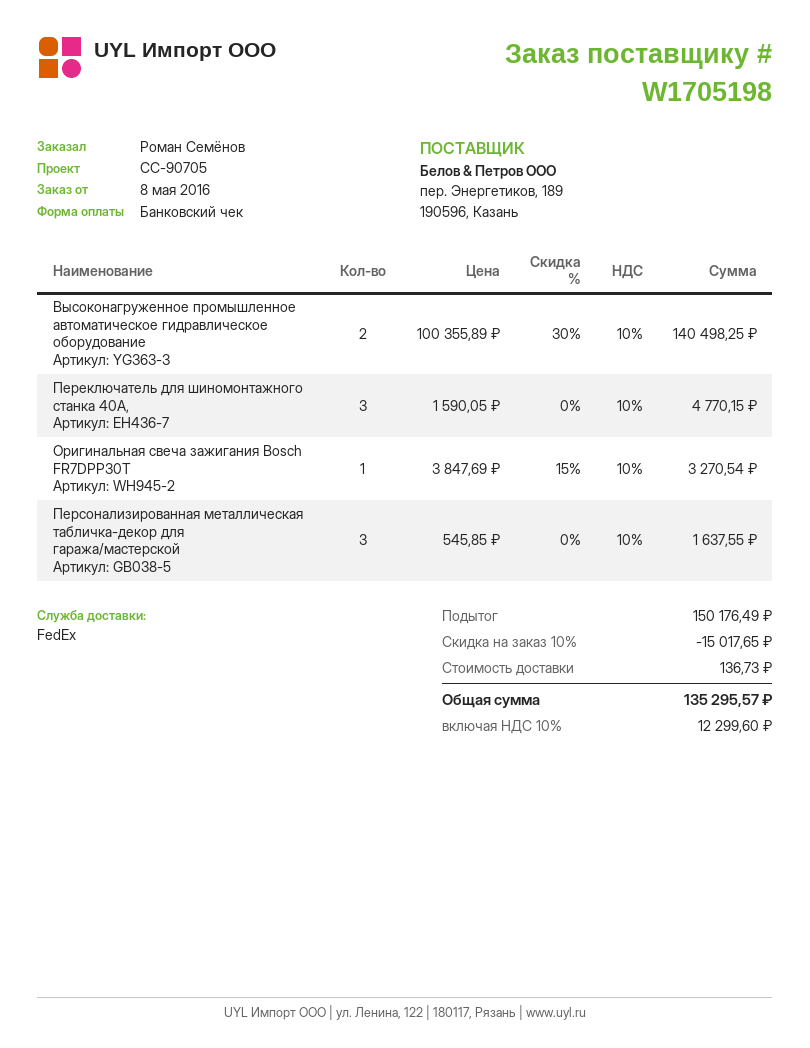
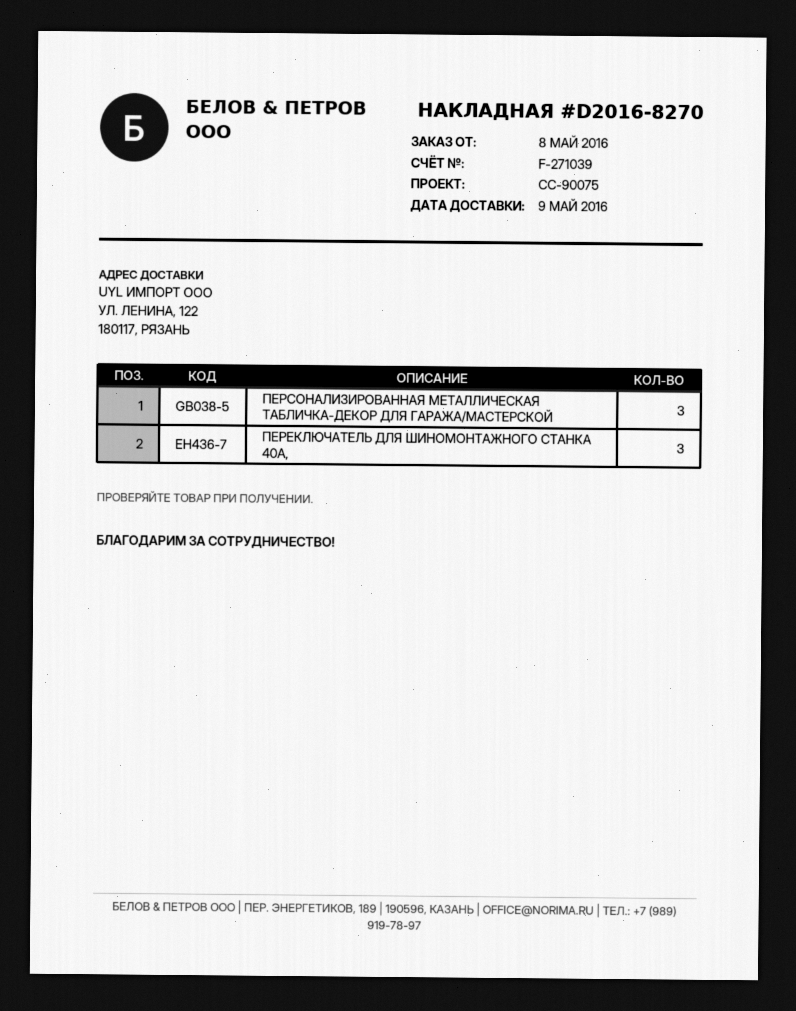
reference: CC-90705 -> CC-90075
Высоконагруженное промышленное автоматическое гидравлическое оборудование: 2 -> none
Оригинальная свеча зажигания Bosch FR7DPP30T: 1 -> none

